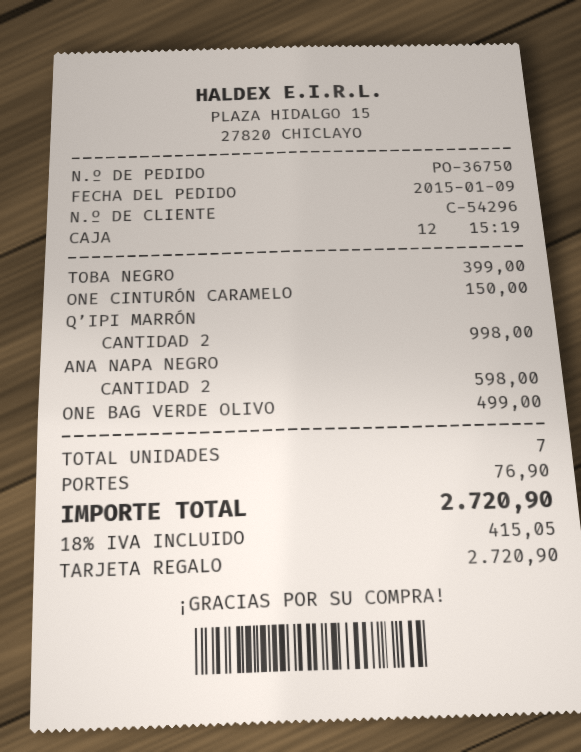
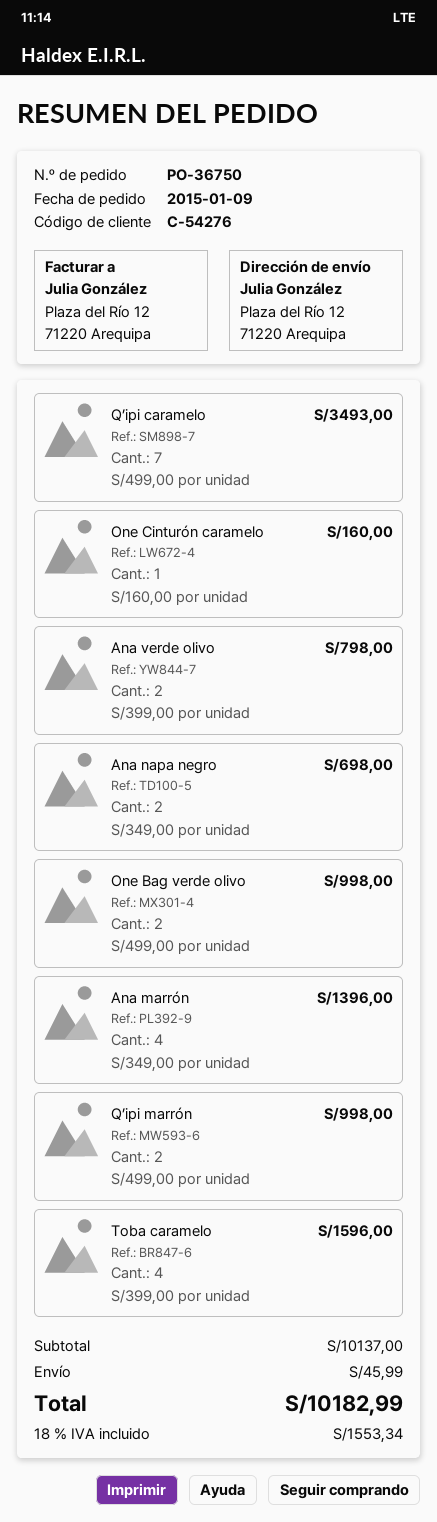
customer number: C-54296 -> C-54276
TOBA NEGRO: 1 for 399.00 -> none
ONE CINTURÓN CARAMELO: 1 for 150.00 -> 1 for 160.00
ANA NAPA NEGRO: 2 for 598.00 -> 2 for 698.00
ONE BAG VERDE OLIVO: 1 for 499.00 -> 2 for 998.00
Q’ipi caramelo: none -> 7 for 3493.00
Ana verde olivo: none -> 2 for 798.00
Ana marrón: none -> 4 for 1396.00
Toba caramelo: none -> 4 for 1596.00
shipping: 76.90 -> 45.99
tax: 18% = 415.05 -> 18% = 1553.34
total: 2720.90 -> 10182.99

